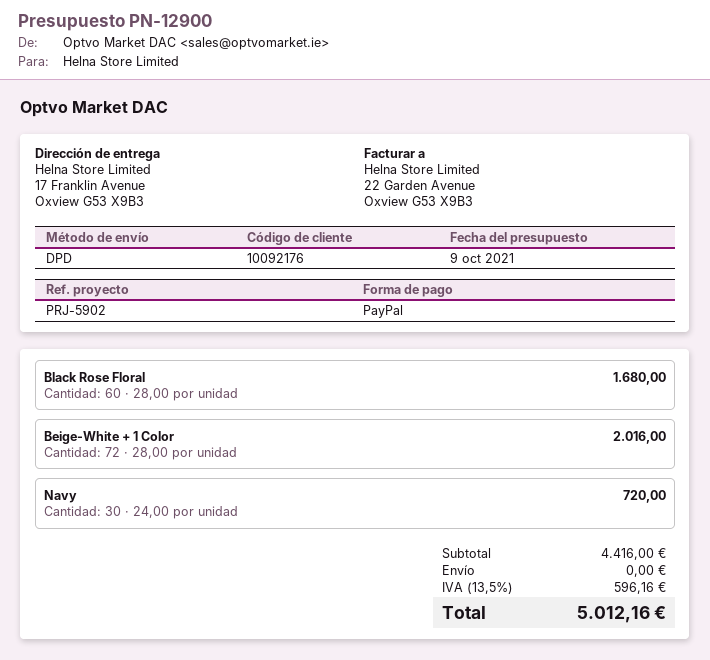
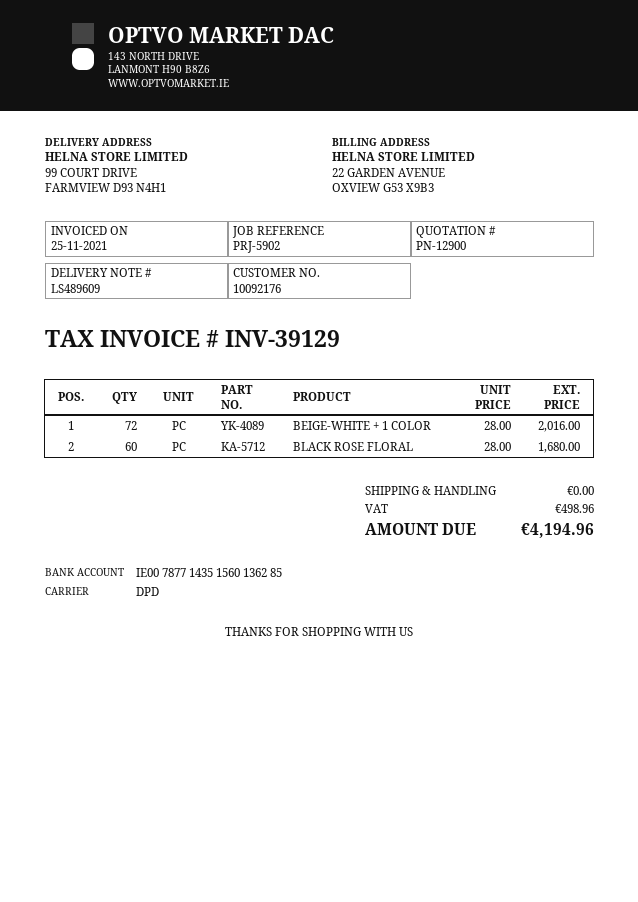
ship to: 17 Franklin Avenue, Oxview G53 X9B3 -> 99 COURT DRIVE, FARMVIEW D93 N4H1
Navy: 30 x 24.00 = 720.00 -> none
tax: 596.16 -> 498.96
total: 5012.16 -> 4194.96

